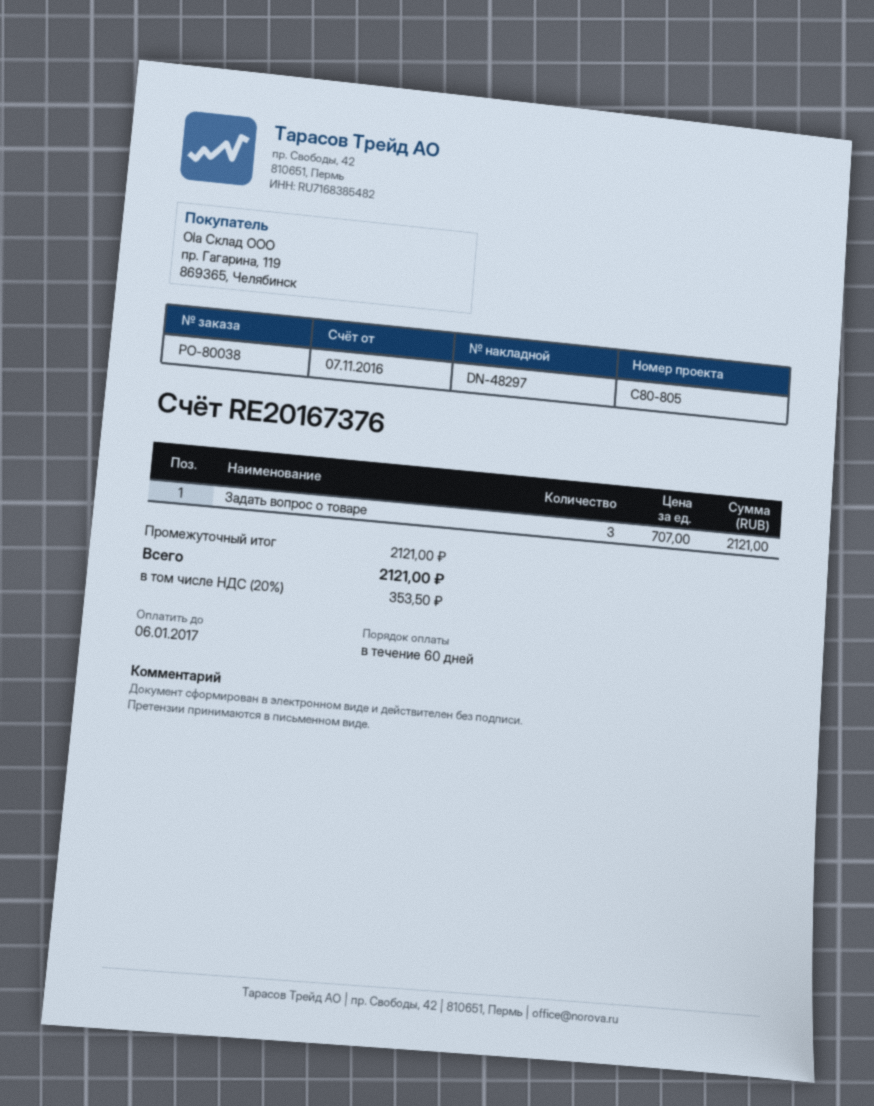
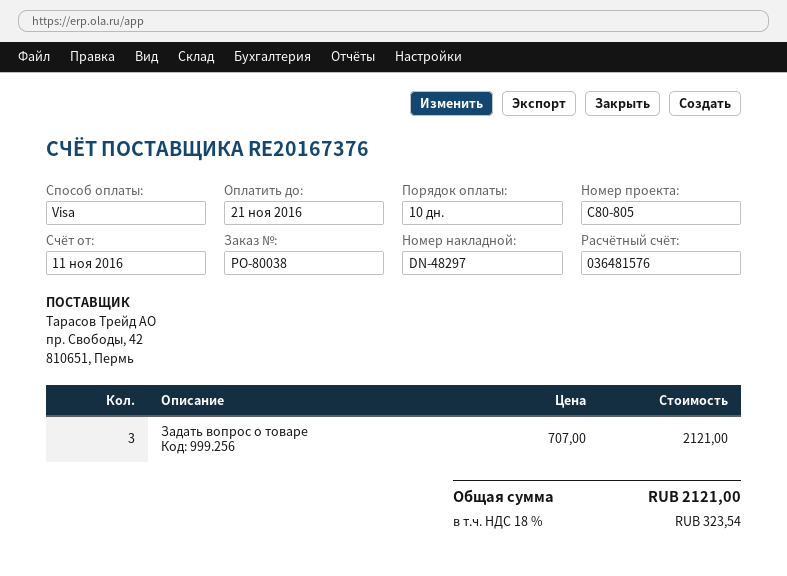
invoice date: 2016-11-07 -> 2016-11-11
payment terms: 60 days -> 10 days
due date: 2017-01-06 -> 2016-11-21
tax: 20% = 353.50 -> 18% = 323.54

